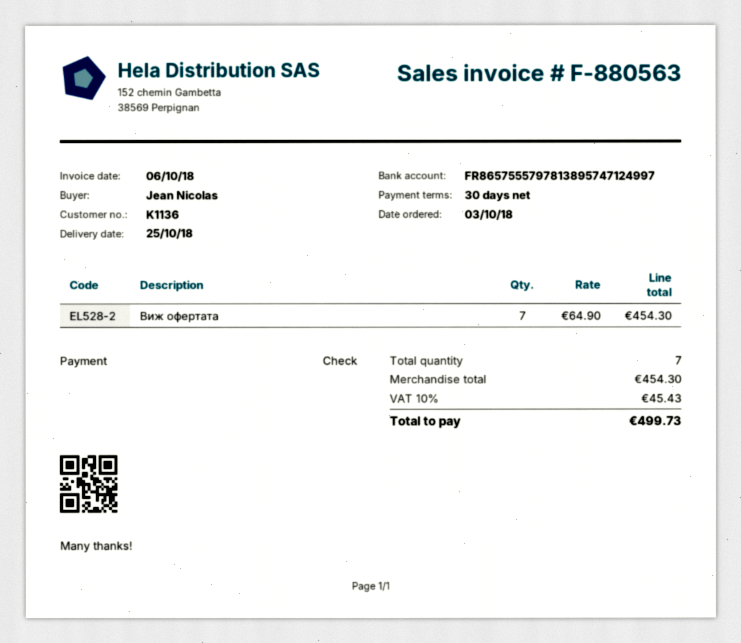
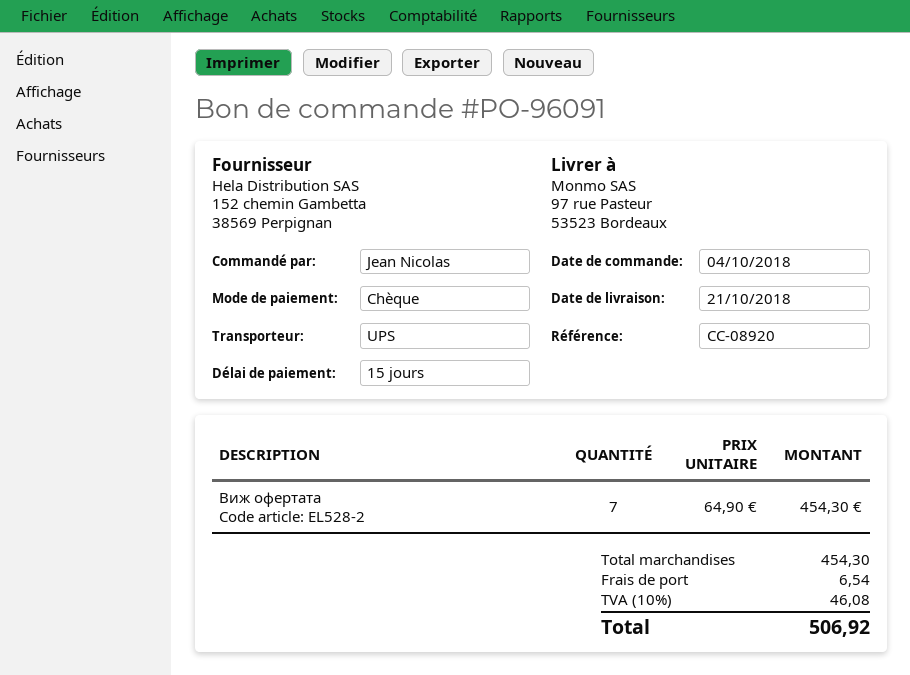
order date: 2018-10-03 -> 2018-10-04
delivery date: 2018-10-25 -> 2018-10-21
payment terms: 30 days -> 15 days
shipping: none -> 6.54
tax: 10% = 45.43 -> 10% = 46.08
total: 499.73 -> 506.92

